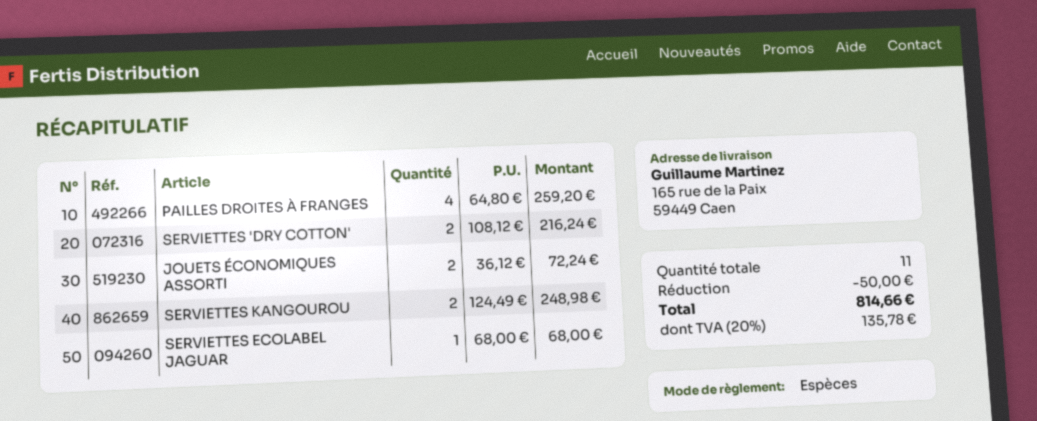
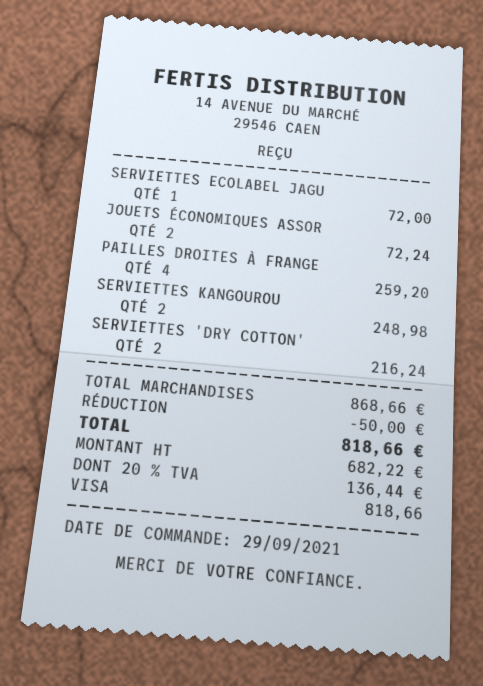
payment method: cash -> Visa
SERVIETTES ECOLABEL JAGUAR: 1 for 68.00 -> 1 for 72.00
tax: 20% = 135.78 -> 20% = 136.44
total: 814.66 -> 818.66

